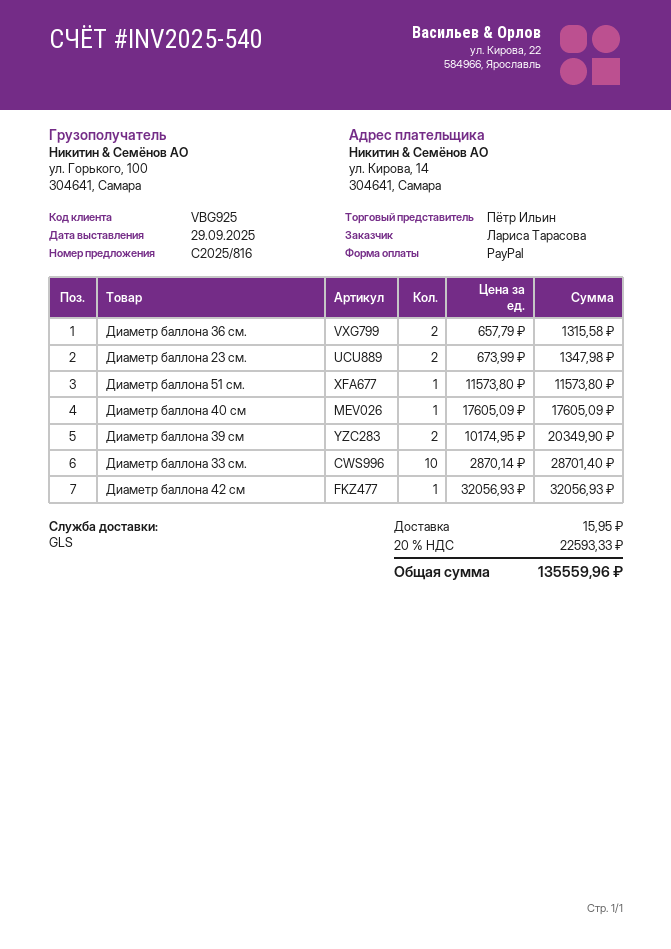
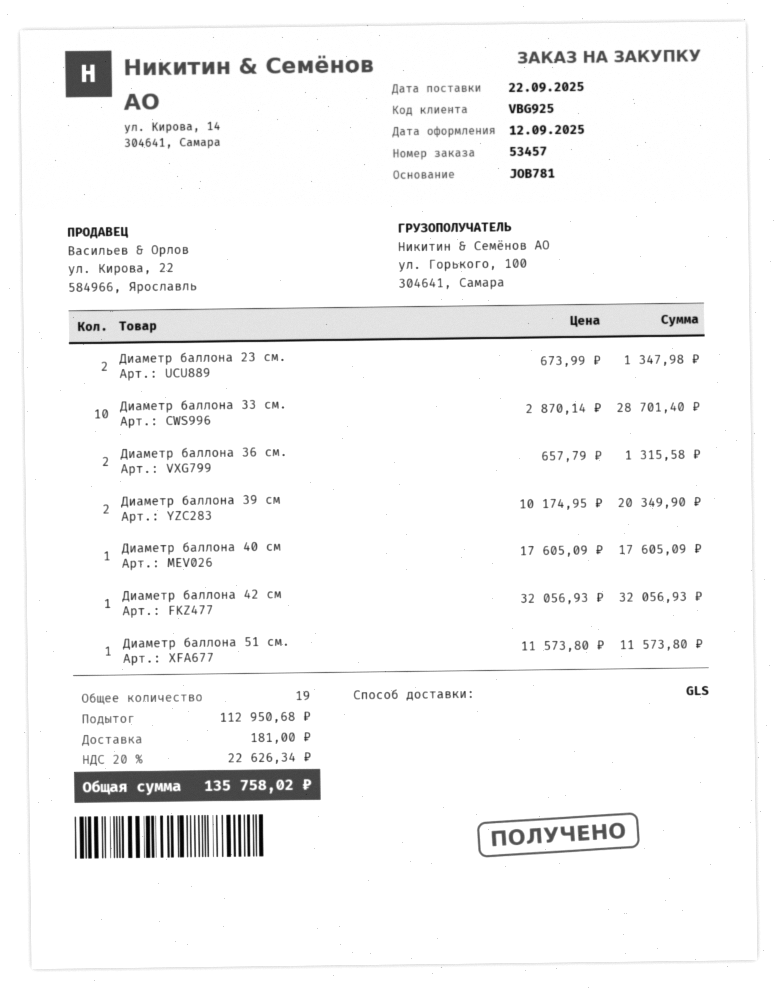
shipping: 15.95 -> 181.00
tax: 20% = 22593.33 -> 20% = 22626.34
total: 135559.96 -> 135758.02

